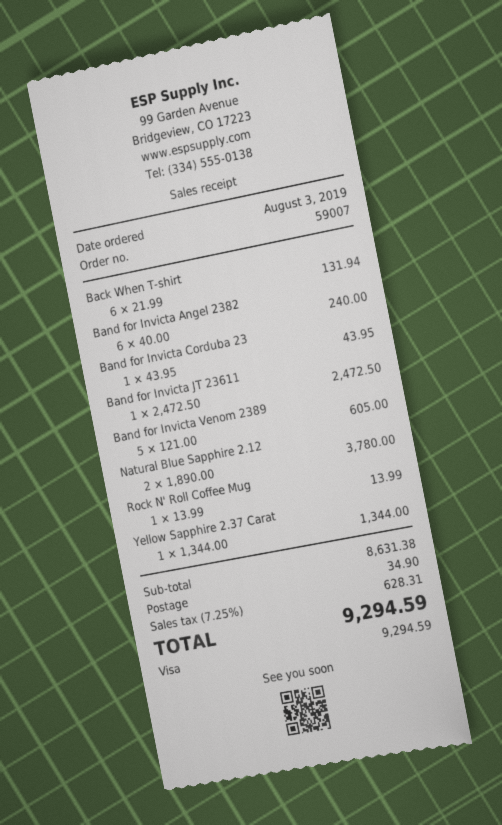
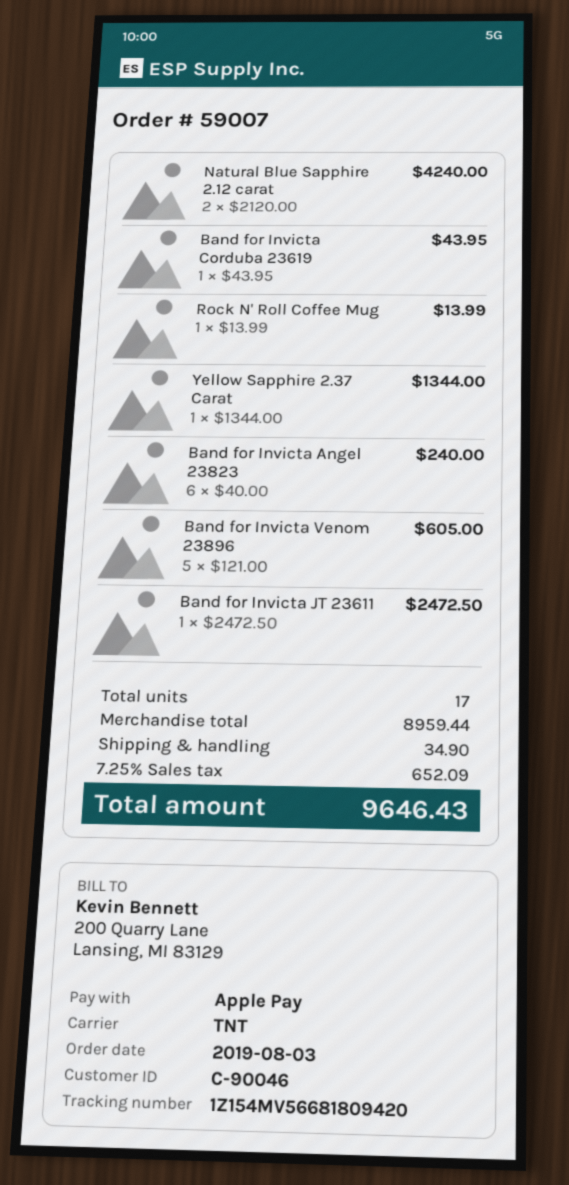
payment method: Visa -> Apple Pay
Back When T-shirt: 6 x 21.99 = 131.94 -> none
Natural Blue Sapphire 2.12: 2 x 1890.00 = 3780.00 -> 2 x 2120.00 = 4240.00
subtotal: 8631.38 -> 8959.44
tax: 7.25% = 628.31 -> 7.25% = 652.09
total: 9294.59 -> 9646.43

